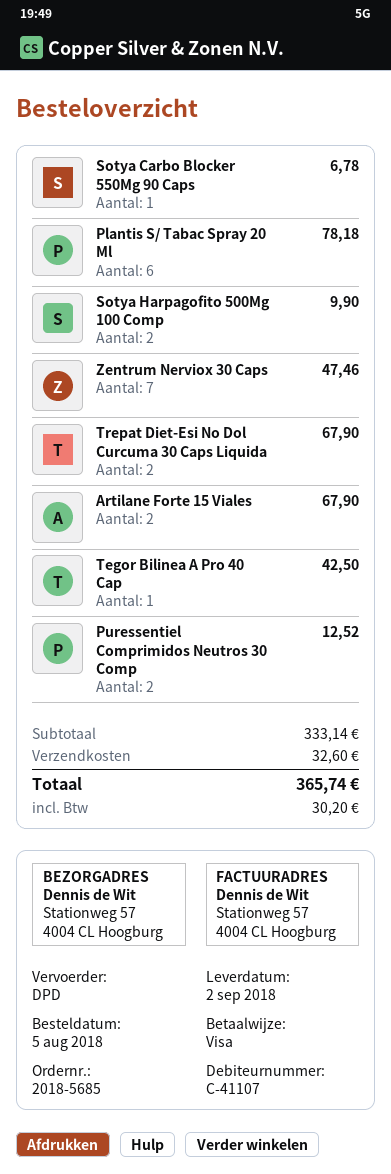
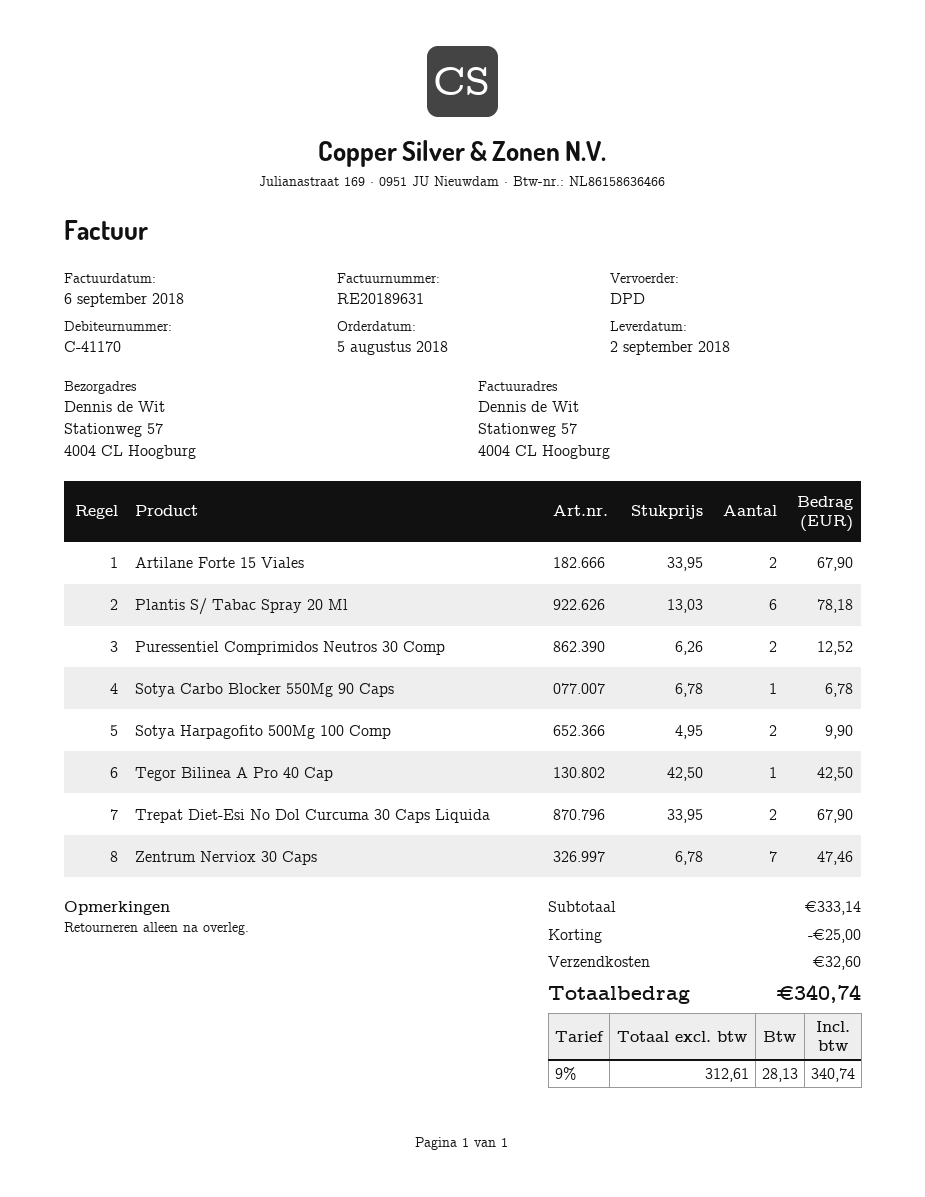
customer number: C-41107 -> C-41170
discount: none -> 25.00
tax: 30.20 -> 28.13
total: 365.74 -> 340.74

